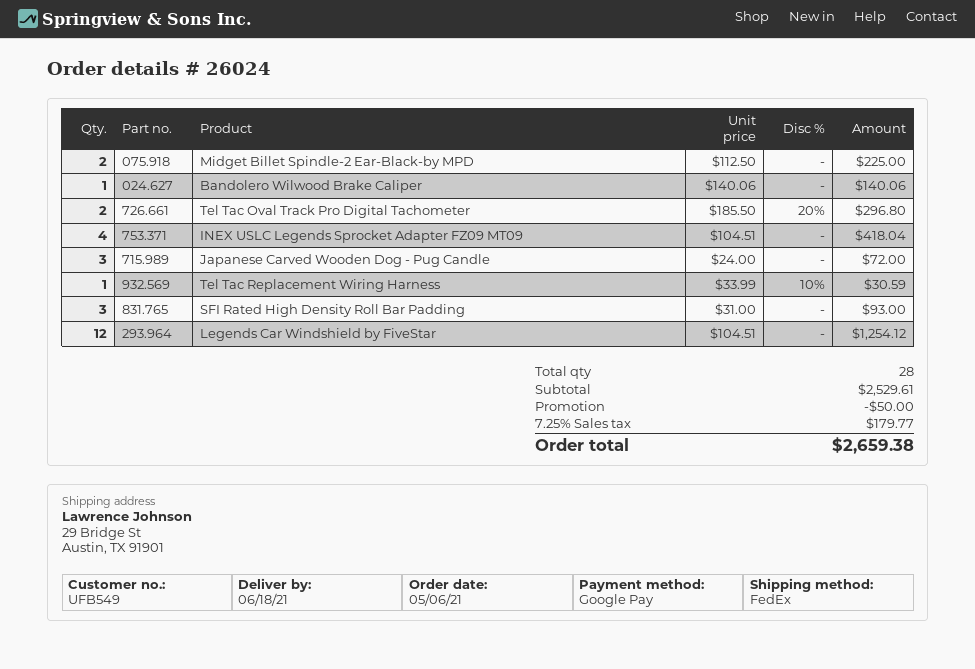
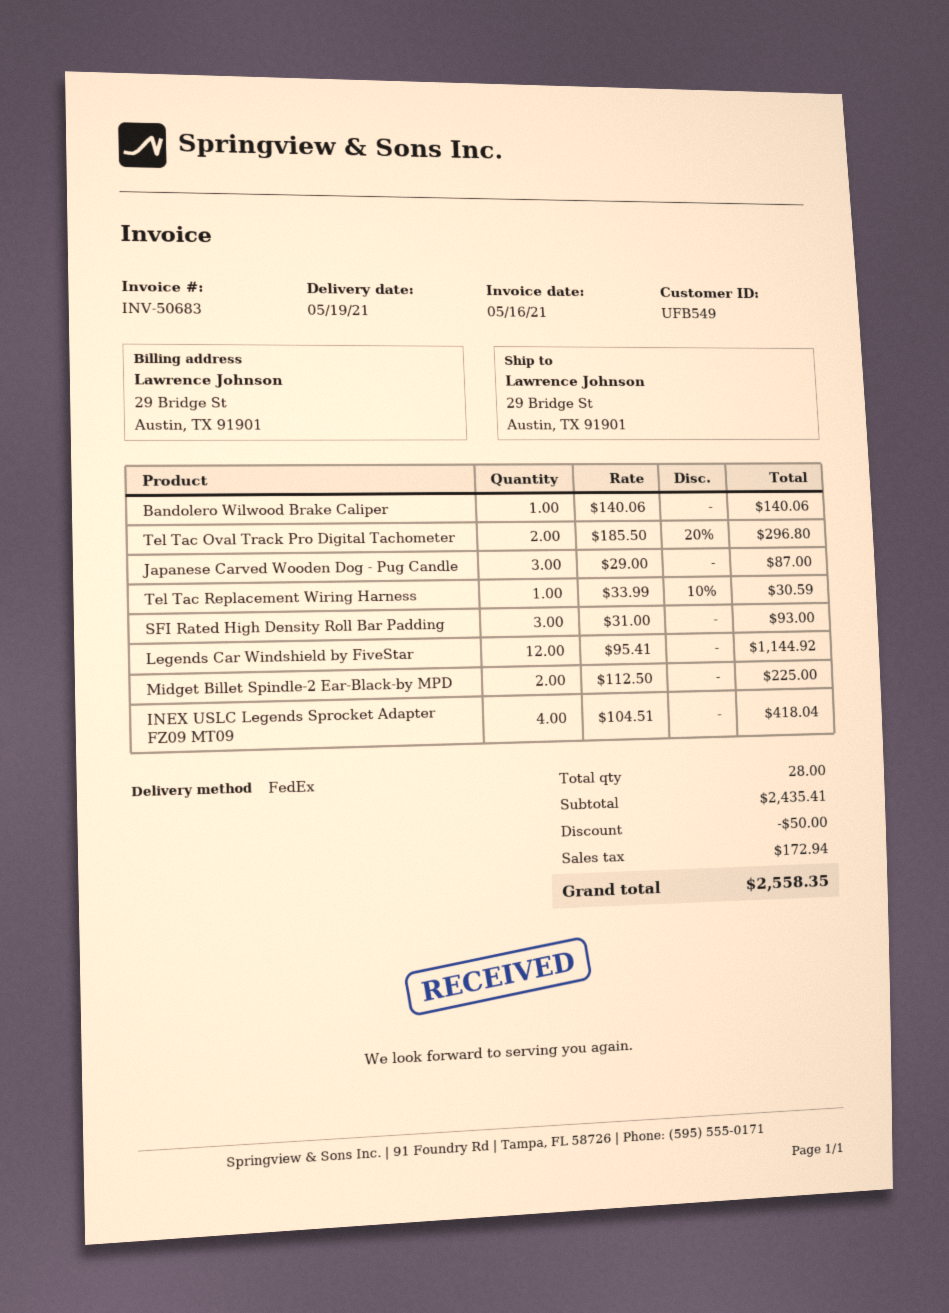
delivery date: 2021-06-18 -> 2021-05-19
Japanese Carved Wooden Dog - Pug Candle: 3 x 24.00 = 72.00 -> 3 x 29.00 = 87.00
Legends Car Windshield by FiveStar: 12 x 104.51 = 1254.12 -> 12 x 95.41 = 1144.92
subtotal: 2529.61 -> 2435.41
tax: 179.77 -> 172.94
total: 2659.38 -> 2558.35

